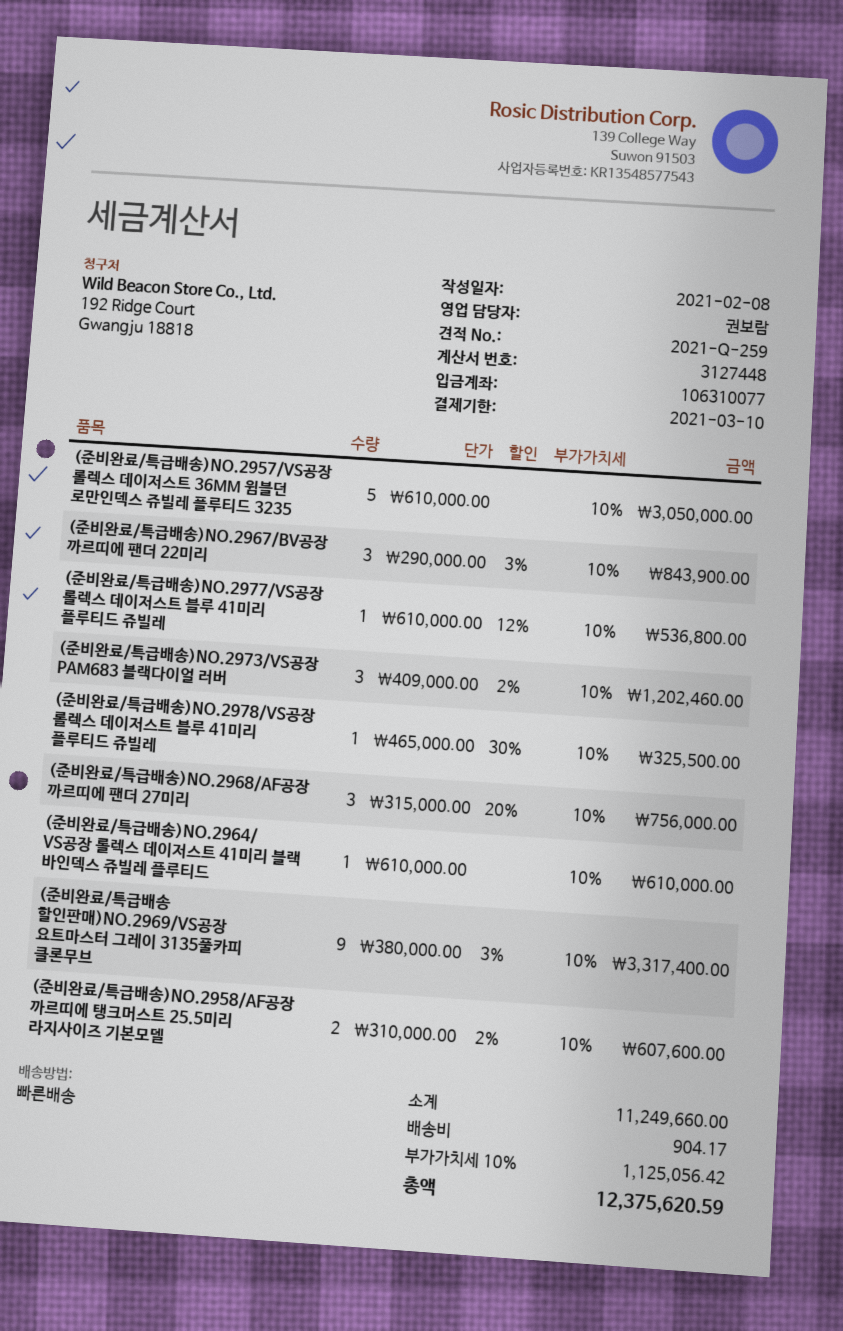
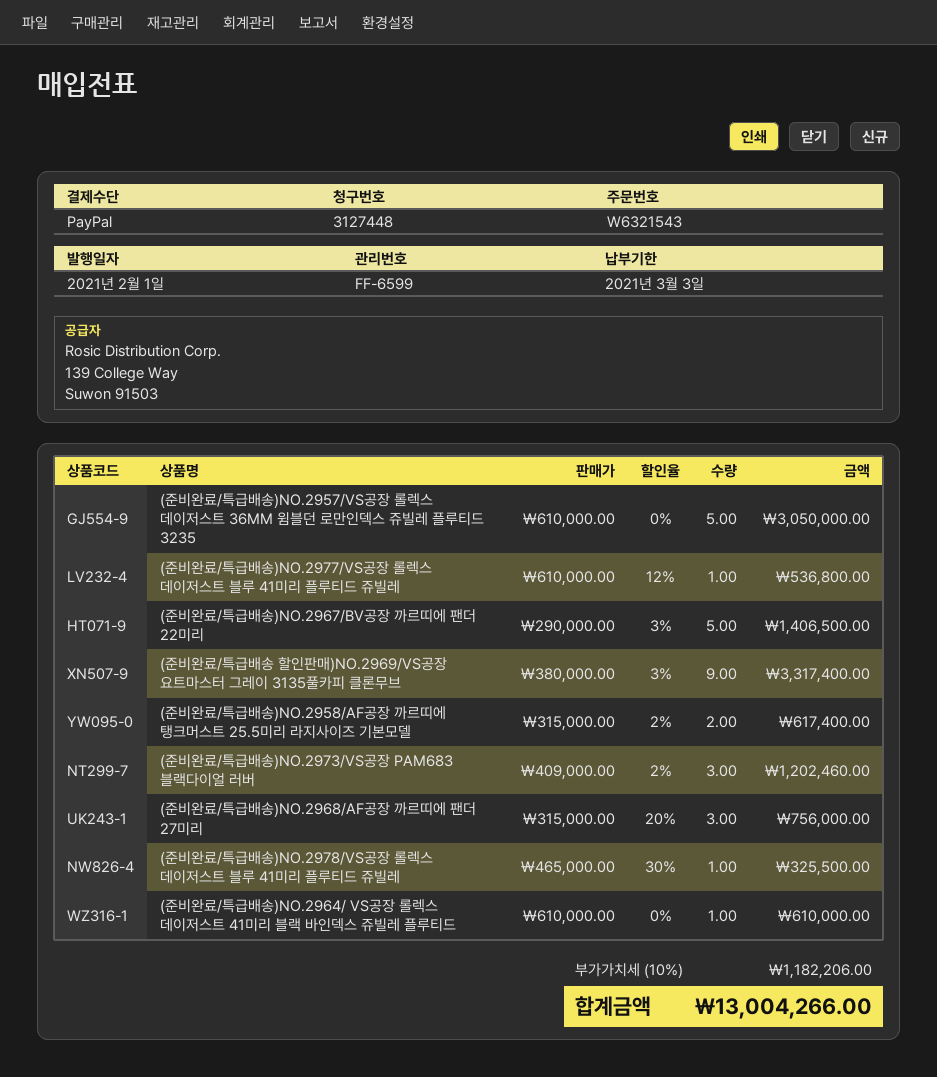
invoice date: 2021-02-08 -> 2021-02-01
due date: 2021-03-10 -> 2021-03-03
(준비완료/특급배송)NO.2967/BV공장 까르띠에 팬더 22미리: 3 x 290000.00 - 3% = 843900.00 -> 5 x 290000.00 - 3% = 1406500.00
(준비완료/특급배송)NO.2958/AF공장 까르띠에 탱크머스트 25.5미리 라지사이즈 기본모델: 2 x 310000.00 - 2% = 607600.00 -> 2 x 315000.00 - 2% = 617400.00
shipping: 904.17 -> none
tax: 10% = 1125056.42 -> 10% = 1182206.00
total: 12375620.59 -> 13004266.00

